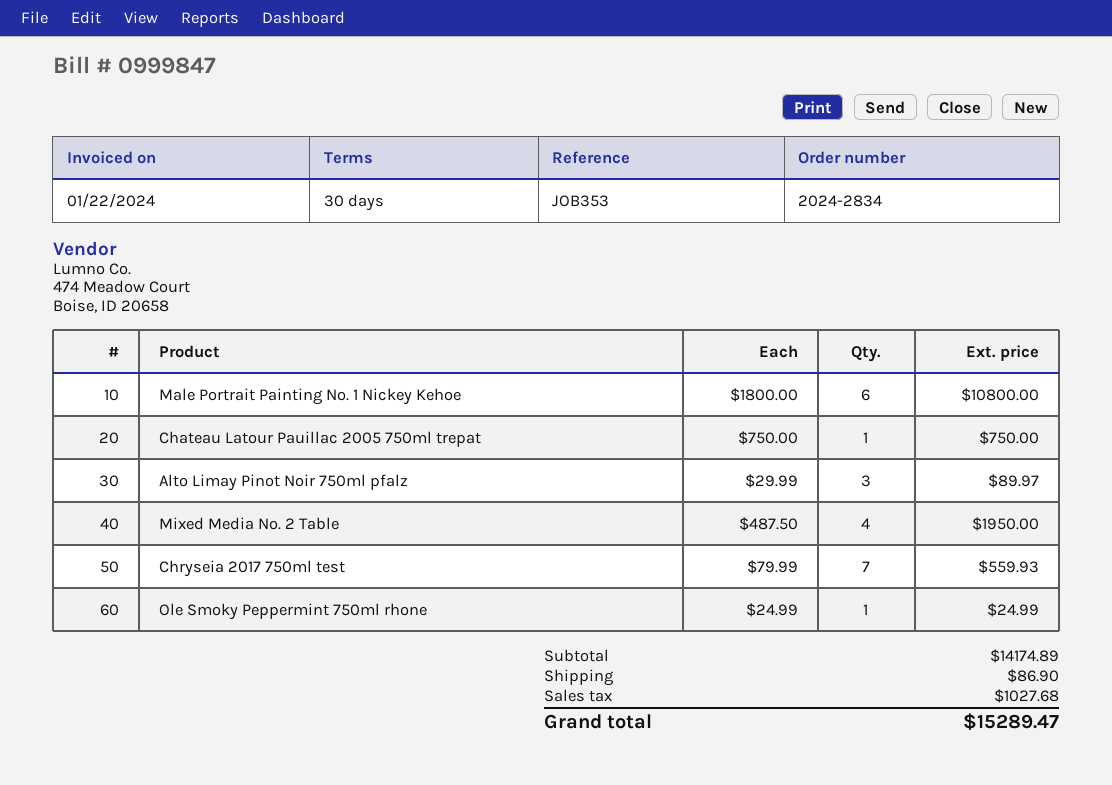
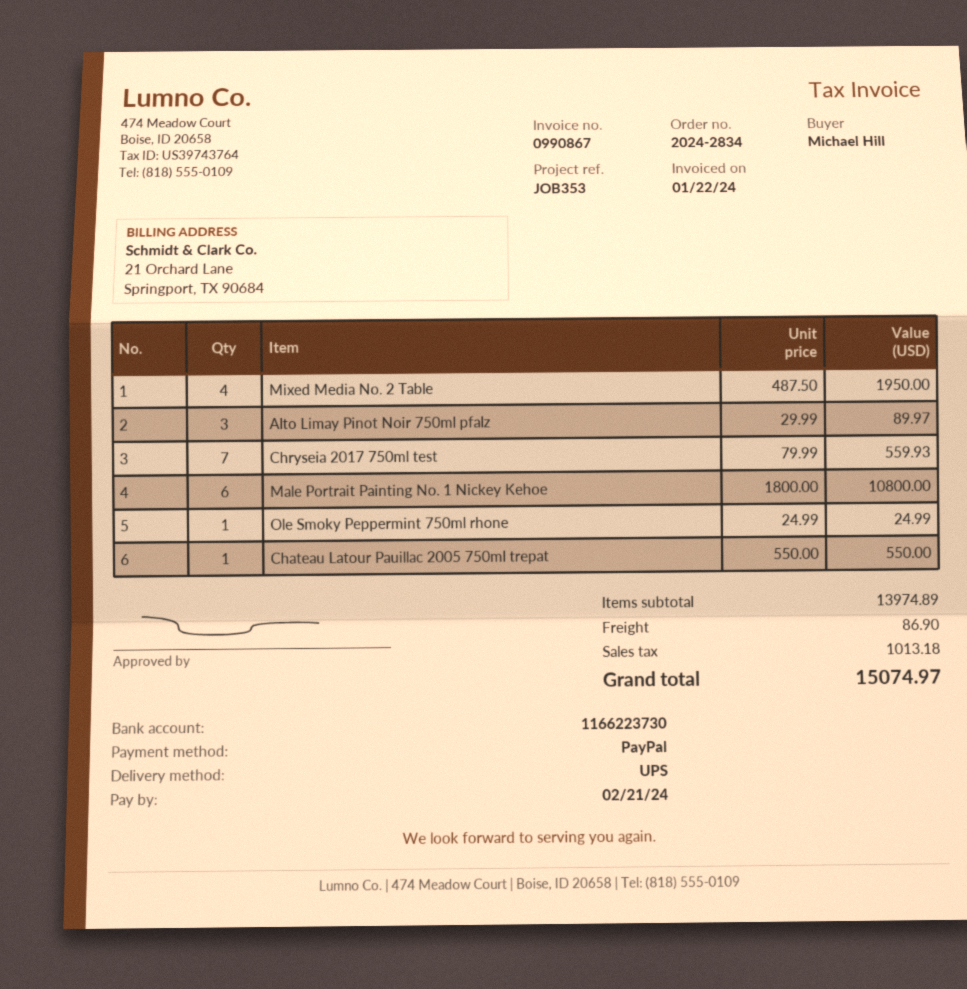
invoice number: 0999847 -> 0990867
Chateau Latour Pauillac 2005 750ml trepat: 1 x 750.00 = 750.00 -> 1 x 550.00 = 550.00
subtotal: 14174.89 -> 13974.89
tax: 1027.68 -> 1013.18
total: 15289.47 -> 15074.97

